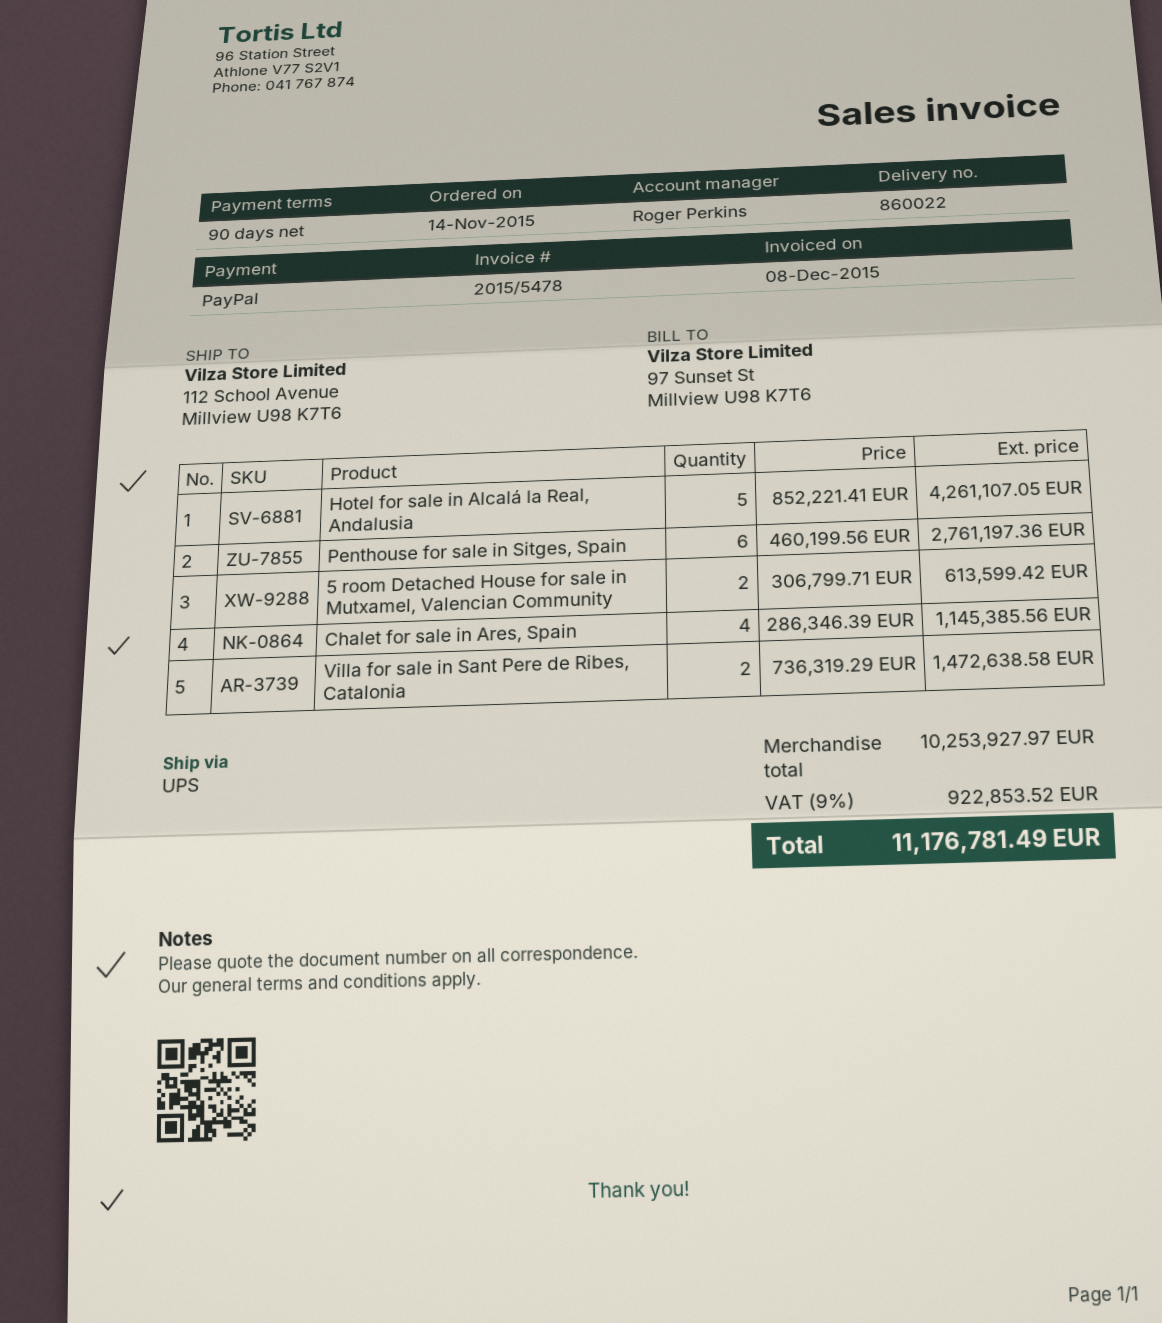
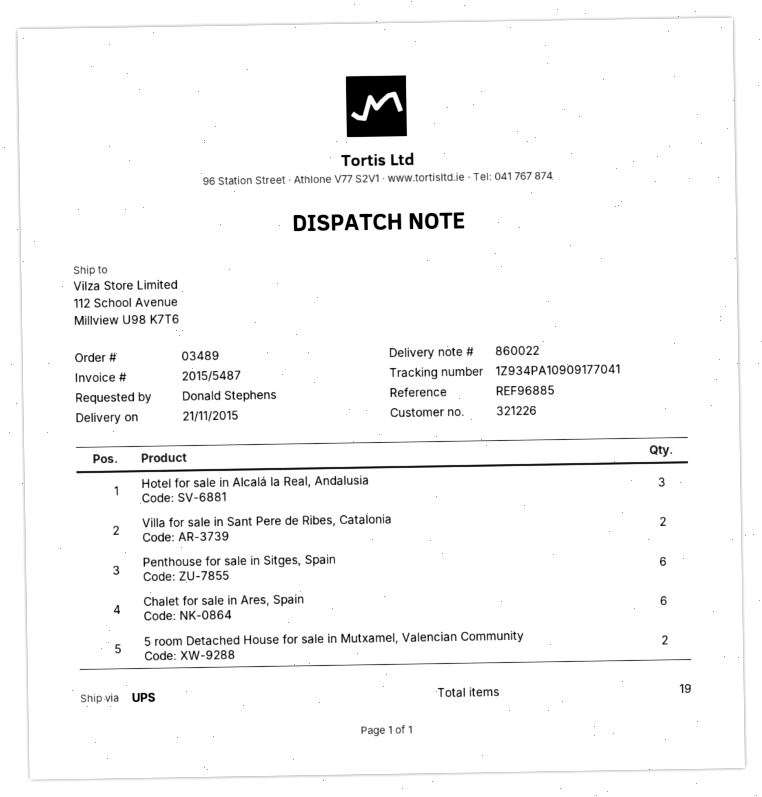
invoice number: 2015/5478 -> 2015/5487
Hotel for sale in Alcalá la Real, Andalusia: 5 -> 3
Chalet for sale in Ares, Spain: 4 -> 6

